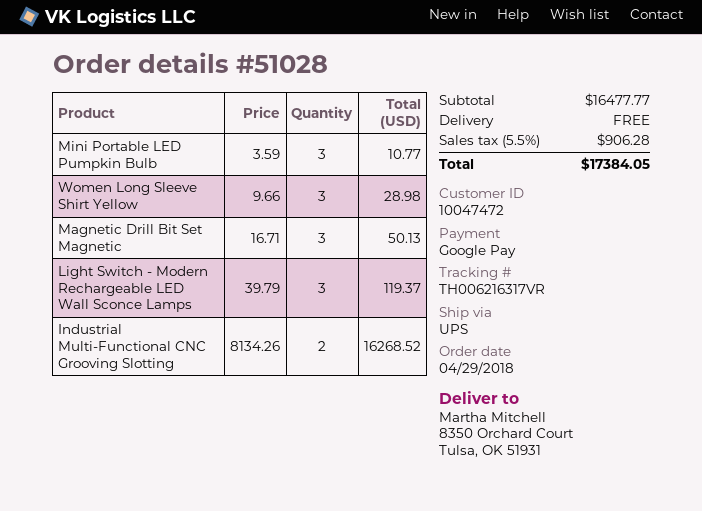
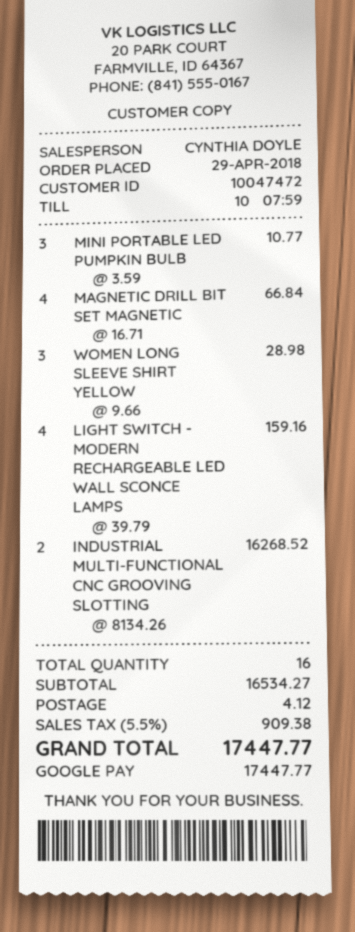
Magnetic Drill Bit Set Magnetic: 3 x 16.71 = 50.13 -> 4 x 16.71 = 66.84
Light Switch - Modern Rechargeable LED Wall Sconce Lamps: 3 x 39.79 = 119.37 -> 4 x 39.79 = 159.16
subtotal: 16477.77 -> 16534.27
shipping: 0.00 -> 4.12
tax: 5.5% = 906.28 -> 5.5% = 909.38
total: 17384.05 -> 17447.77

